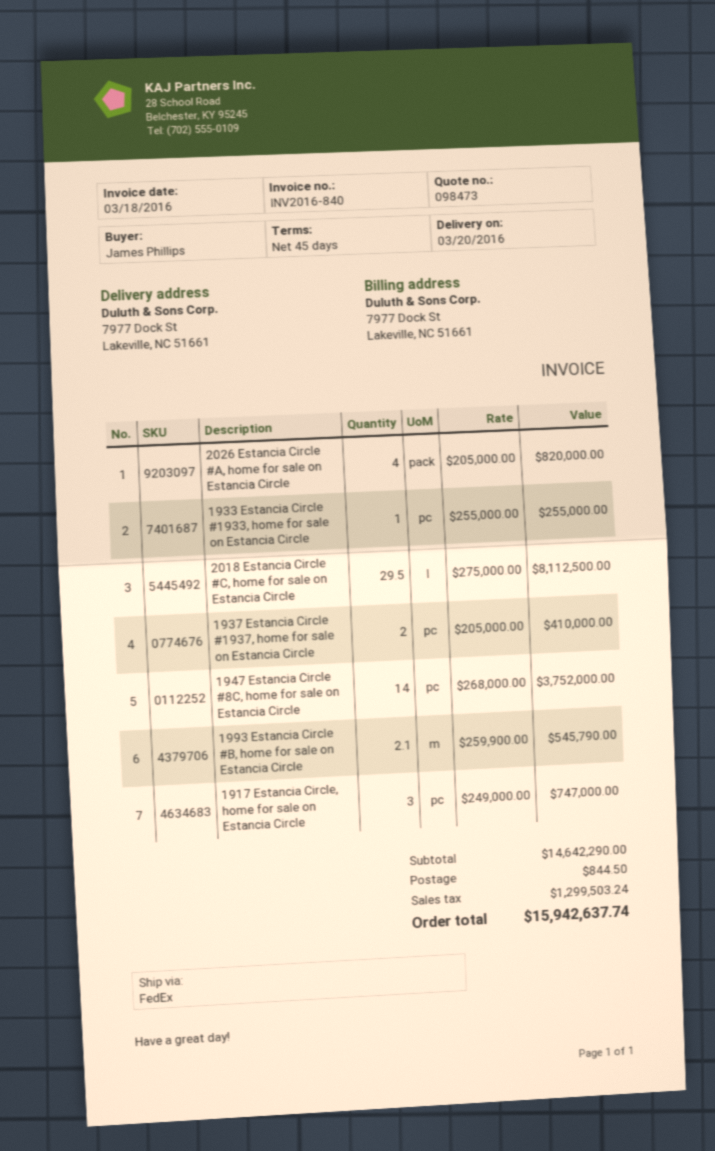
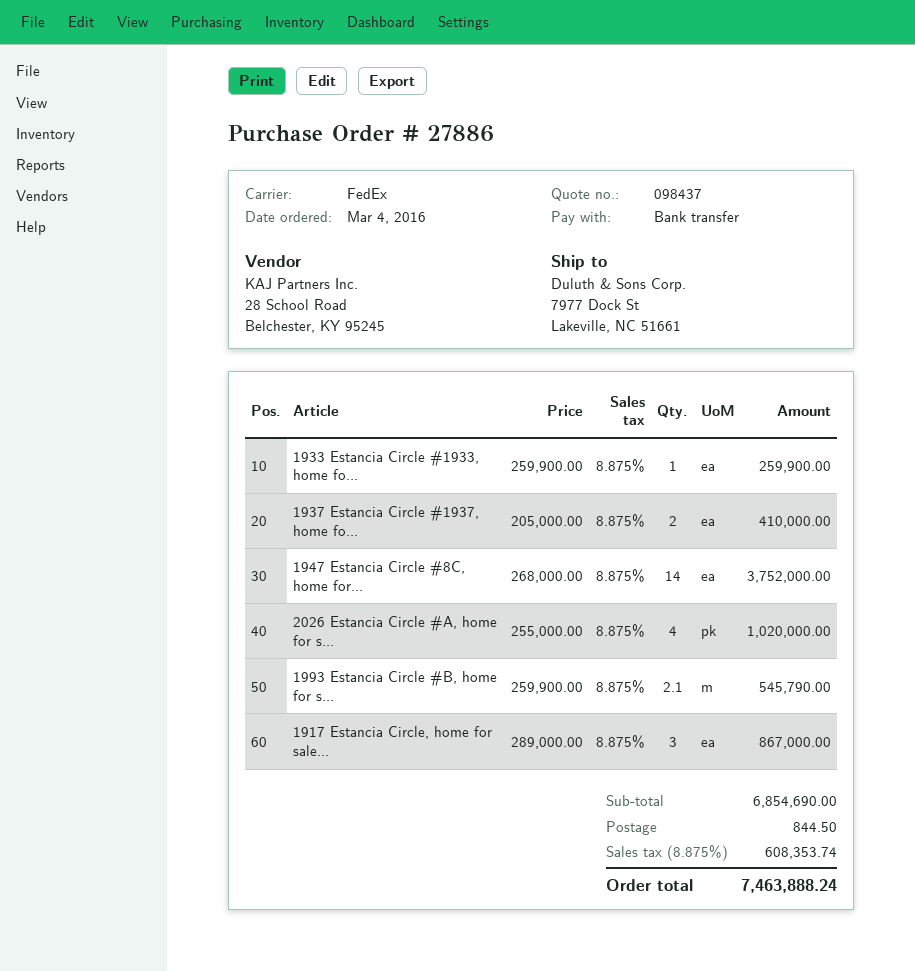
quote number: 098473 -> 098437
2026 Estancia Circle #A, home for sale on Estancia Circle: 4 x 205000.00 = 820000.00 -> 4 x 255000.00 = 1020000.00
1933 Estancia Circle #1933, home for sale on Estancia Circle: 1 x 255000.00 = 255000.00 -> 1 x 259900.00 = 259900.00
2018 Estancia Circle #C, home for sale on Estancia Circle: 29.5 x 275000.00 = 8112500.00 -> none
1917 Estancia Circle, home for sale on Estancia Circle: 3 x 249000.00 = 747000.00 -> 3 x 289000.00 = 867000.00
subtotal: 14642290.00 -> 6854690.00
tax: 1299503.24 -> 608353.74
total: 15942637.74 -> 7463888.24

